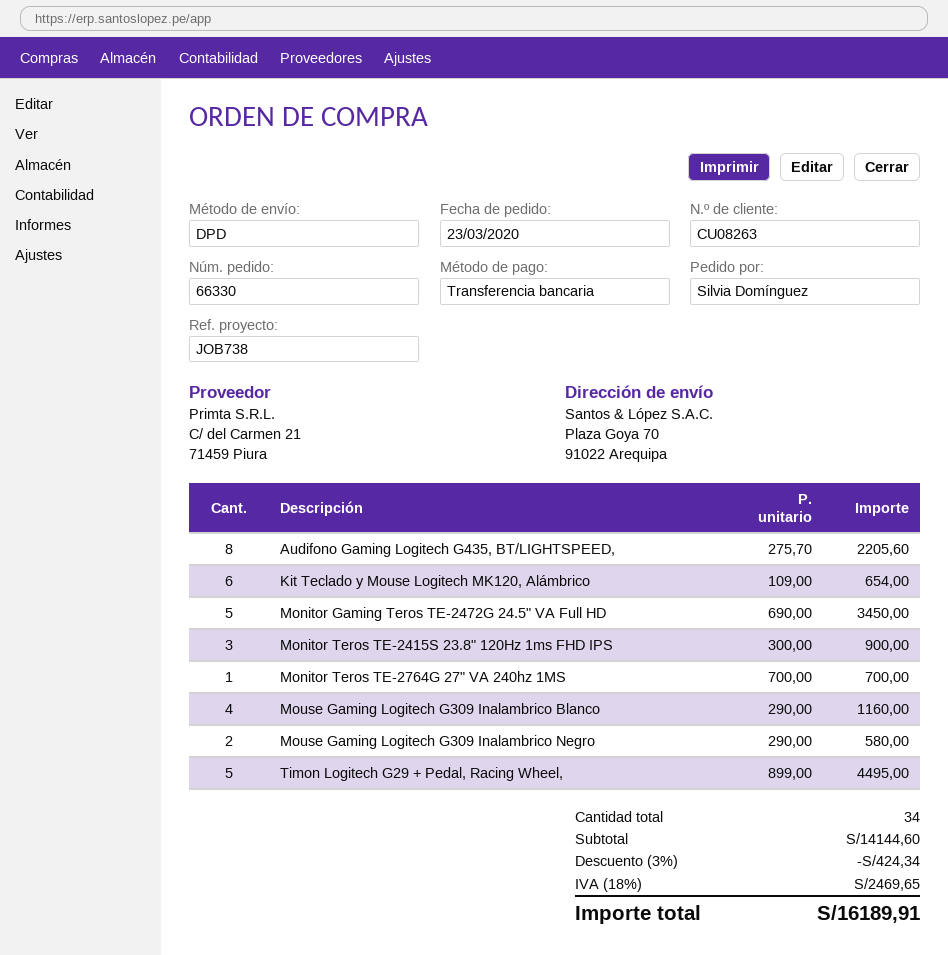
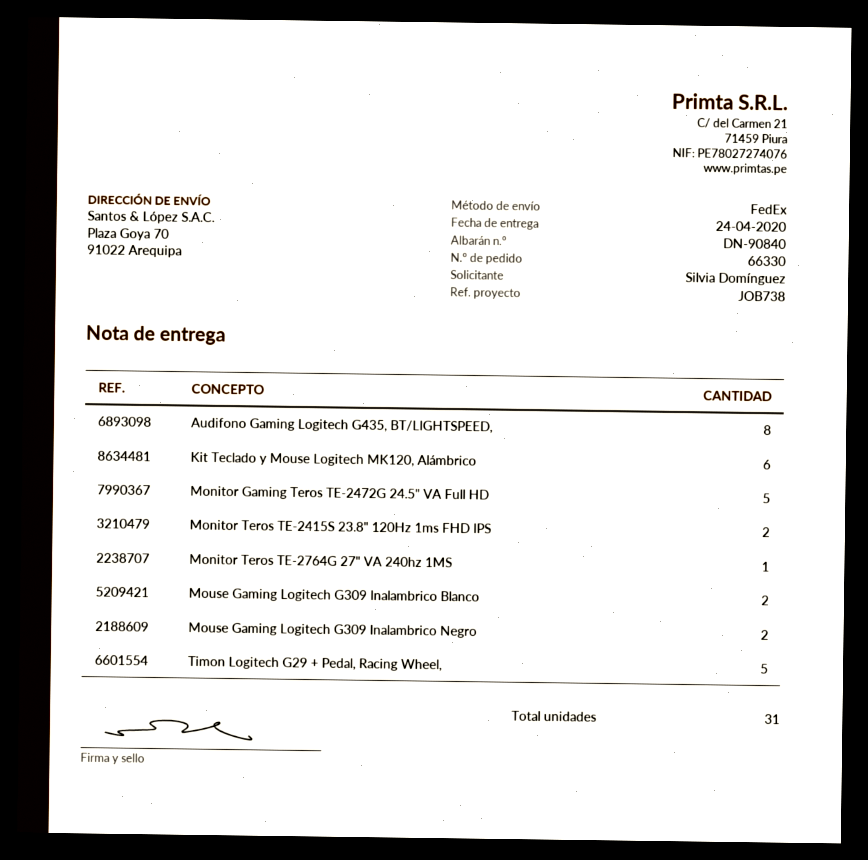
shipping method: DPD -> FedEx
Monitor Teros TE-2415S 23.8" 120Hz 1ms FHD IPS: 3 -> 2
Mouse Gaming Logitech G309 Inalambrico Blanco: 4 -> 2
total quantity: 34 -> 31

